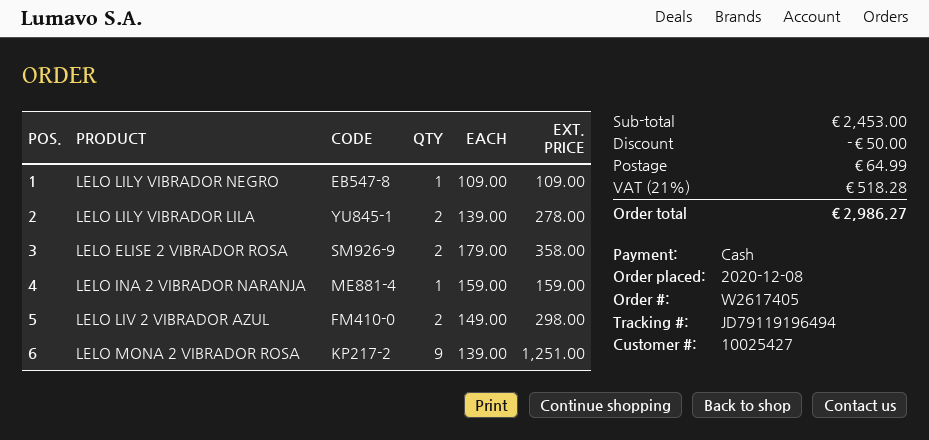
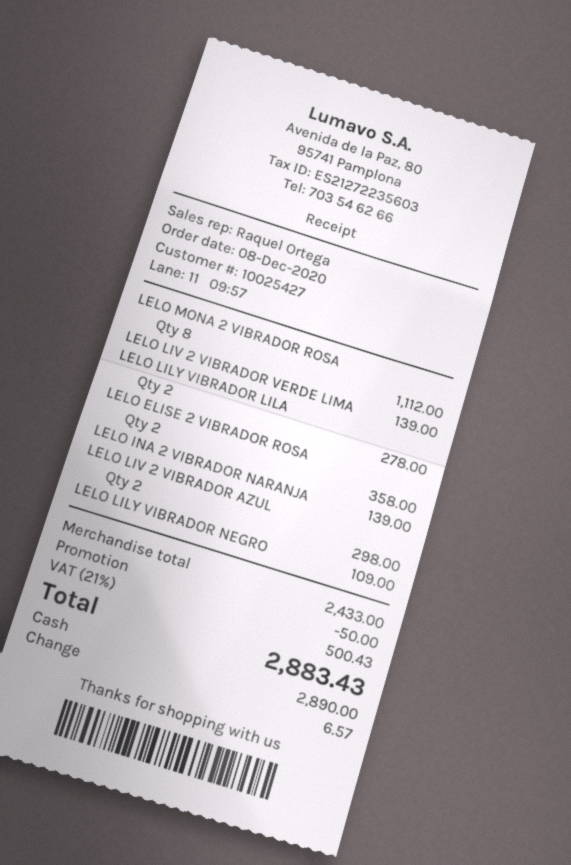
LELO INA 2 VIBRADOR NARANJA: 1 for 159.00 -> 1 for 139.00
LELO MONA 2 VIBRADOR ROSA: 9 for 1251.00 -> 8 for 1112.00
LELO LIV 2 VIBRADOR VERDE LIMA: none -> 1 for 139.00
subtotal: 2453.00 -> 2433.00
shipping: 64.99 -> none
tax: 21% = 518.28 -> 21% = 500.43
total: 2986.27 -> 2883.43

